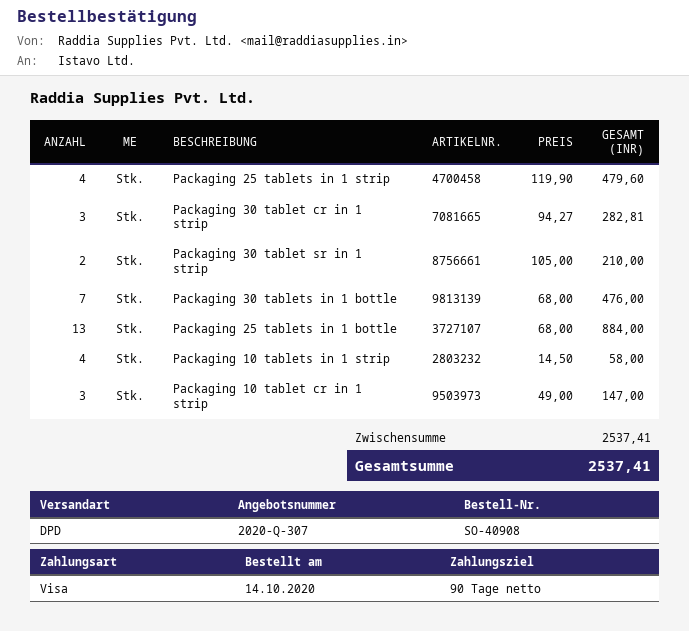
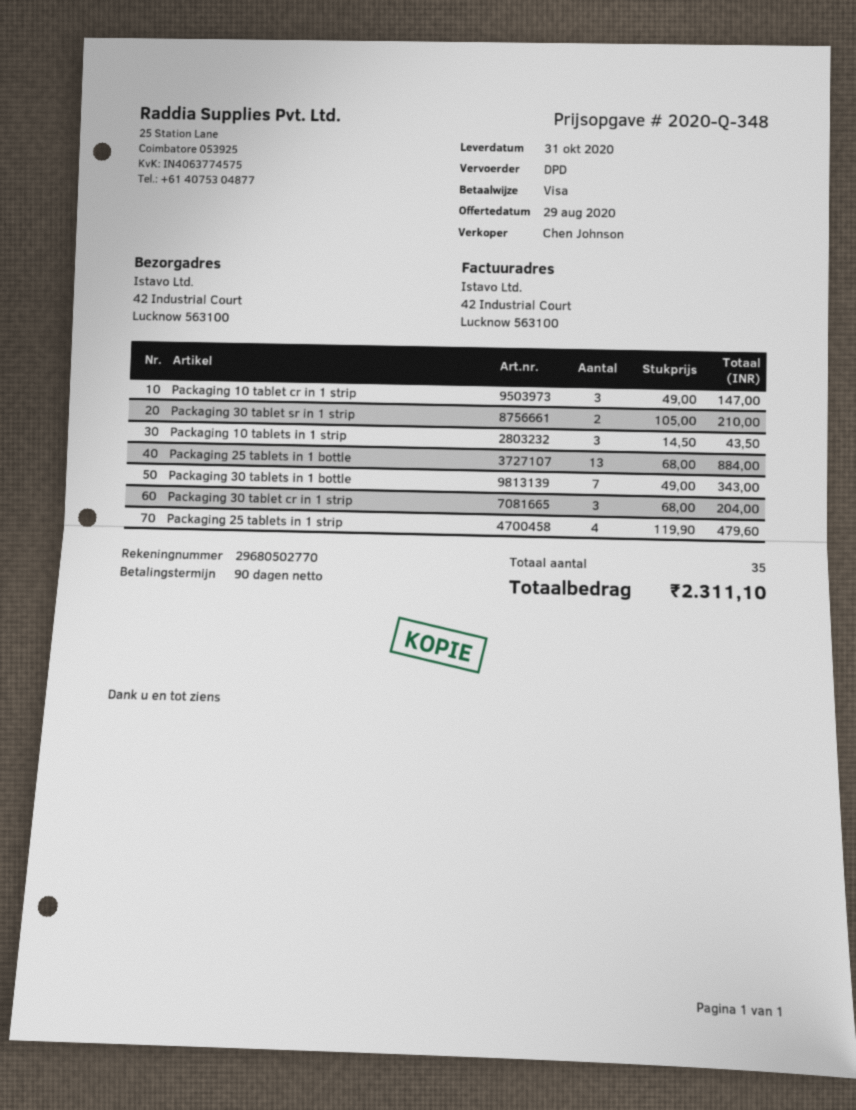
quote number: 2020-Q-307 -> 2020-Q-348
Packaging 30 tablet cr in 1 strip: 3 x 94.27 = 282.81 -> 3 x 68.00 = 204.00
Packaging 30 tablets in 1 bottle: 7 x 68.00 = 476.00 -> 7 x 49.00 = 343.00
Packaging 10 tablets in 1 strip: 4 x 14.50 = 58.00 -> 3 x 14.50 = 43.50
total: 2537.41 -> 2311.10

